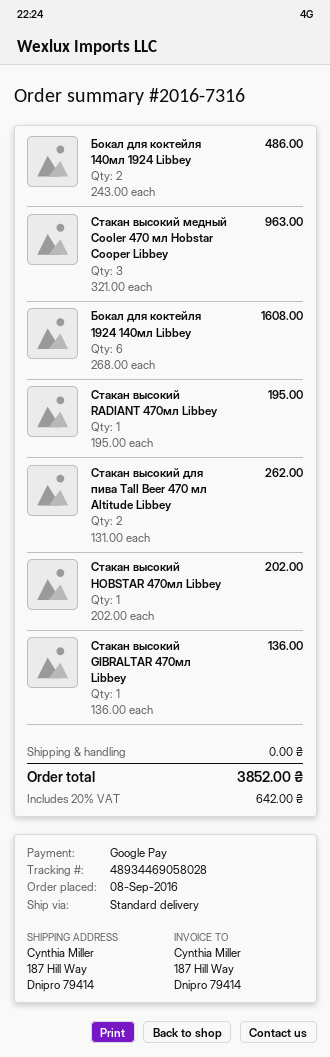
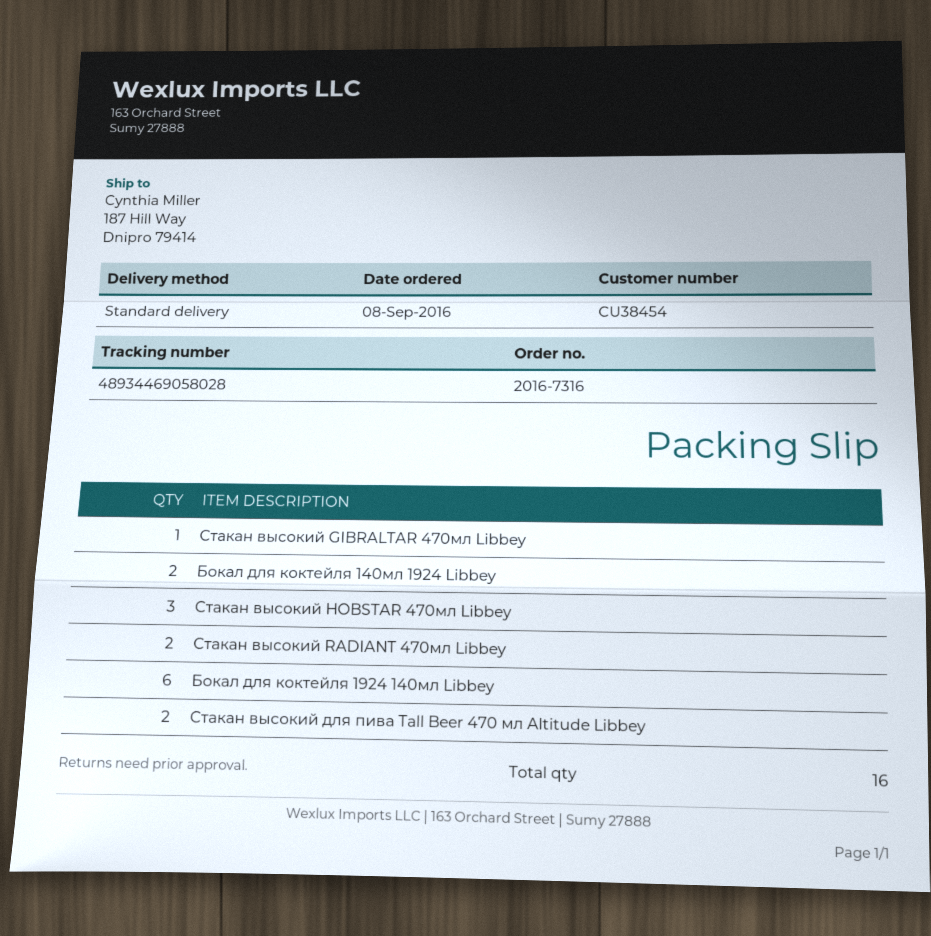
Стакан высокий медный Cooler 470 мл Hobstar Cooper Libbey: 3 -> none
Стакан высокий RADIANT 470мл Libbey: 1 -> 2
Стакан высокий HOBSTAR 470мл Libbey: 1 -> 3

